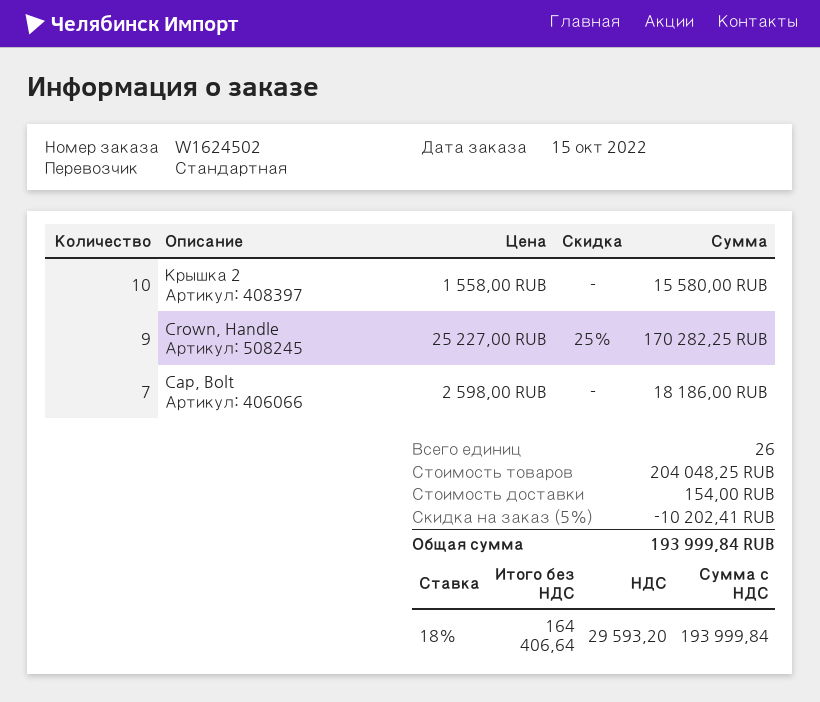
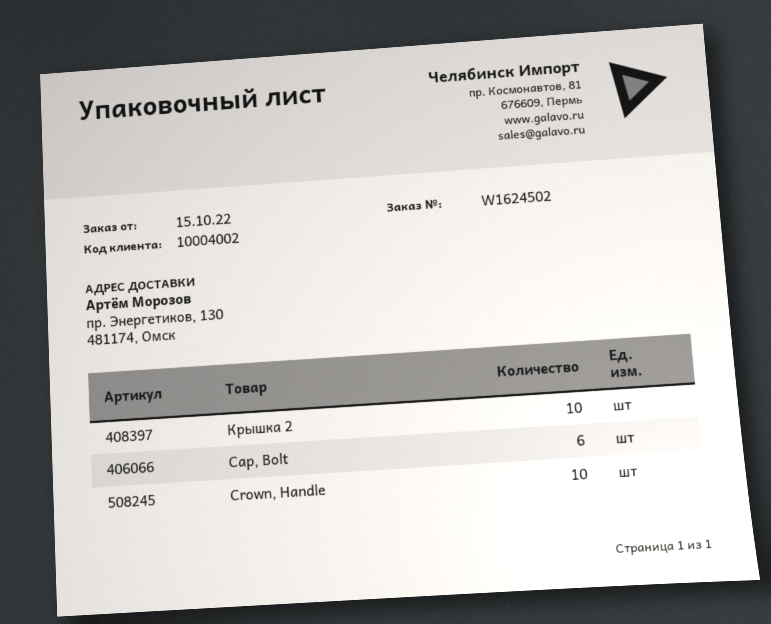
Crown, Handle: 9 -> 10
Cap, Bolt: 7 -> 6

